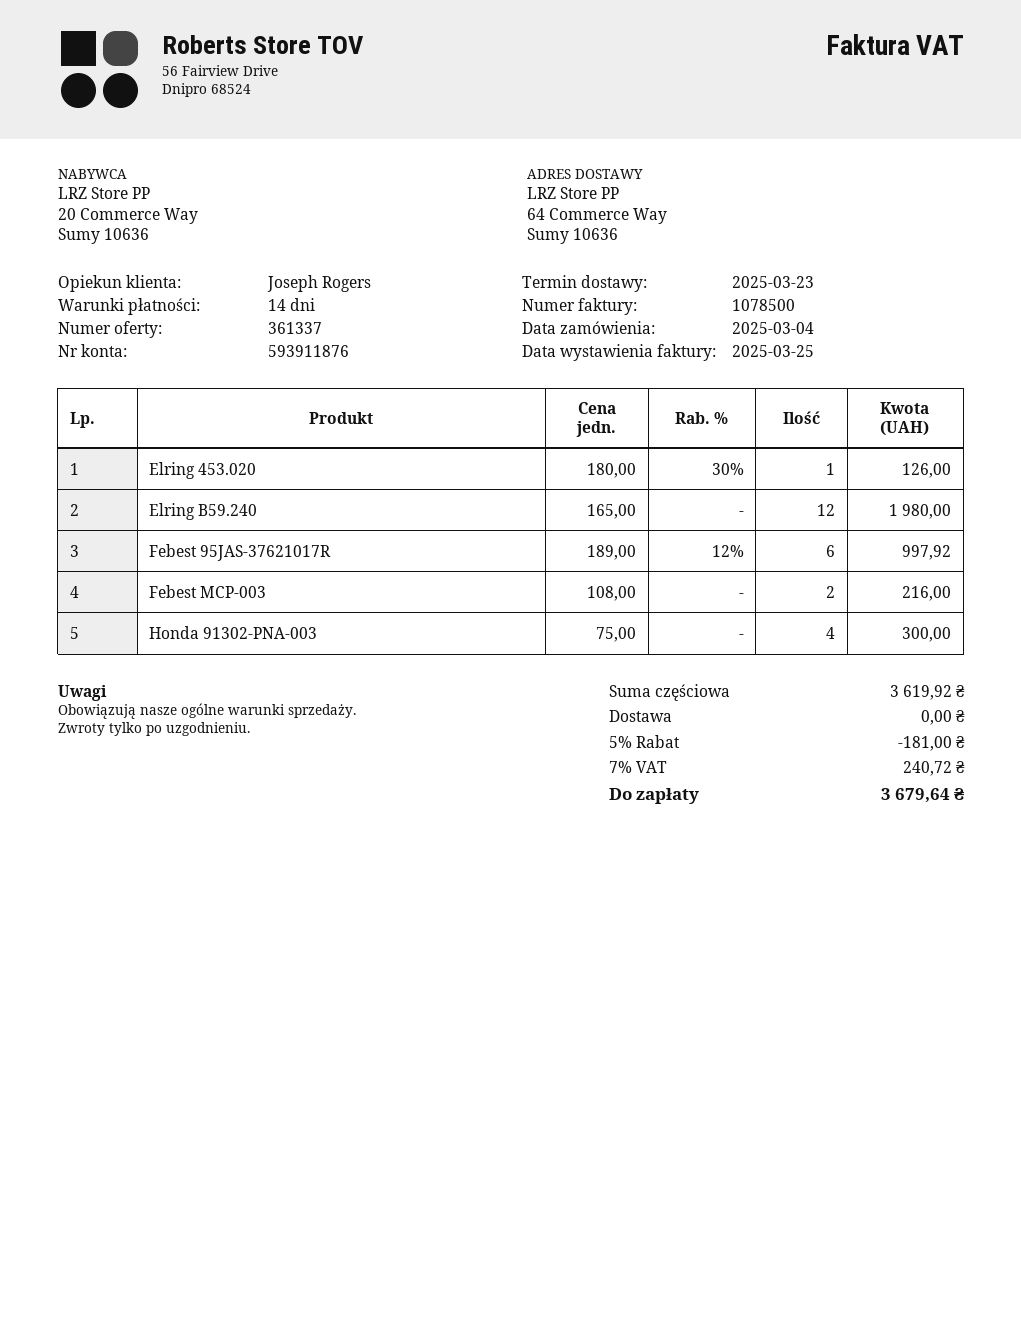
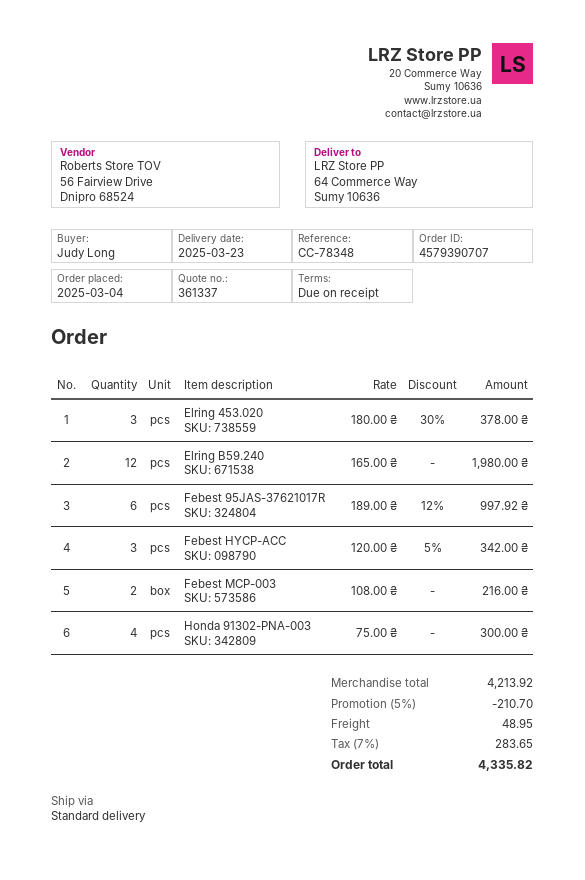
payment terms: 14 days -> on receipt
Elring 453.020: 1 x 180.00 - 30% = 126.00 -> 3 x 180.00 - 30% = 378.00
Febest HYCP-ACC: none -> 3 x 120.00 - 5% = 342.00
subtotal: 3619.92 -> 4213.92
discount: 5% = 181.00 -> 5% = 210.70
shipping: 0.00 -> 48.95
tax: 7% = 240.72 -> 7% = 283.65
total: 3679.64 -> 4335.82

